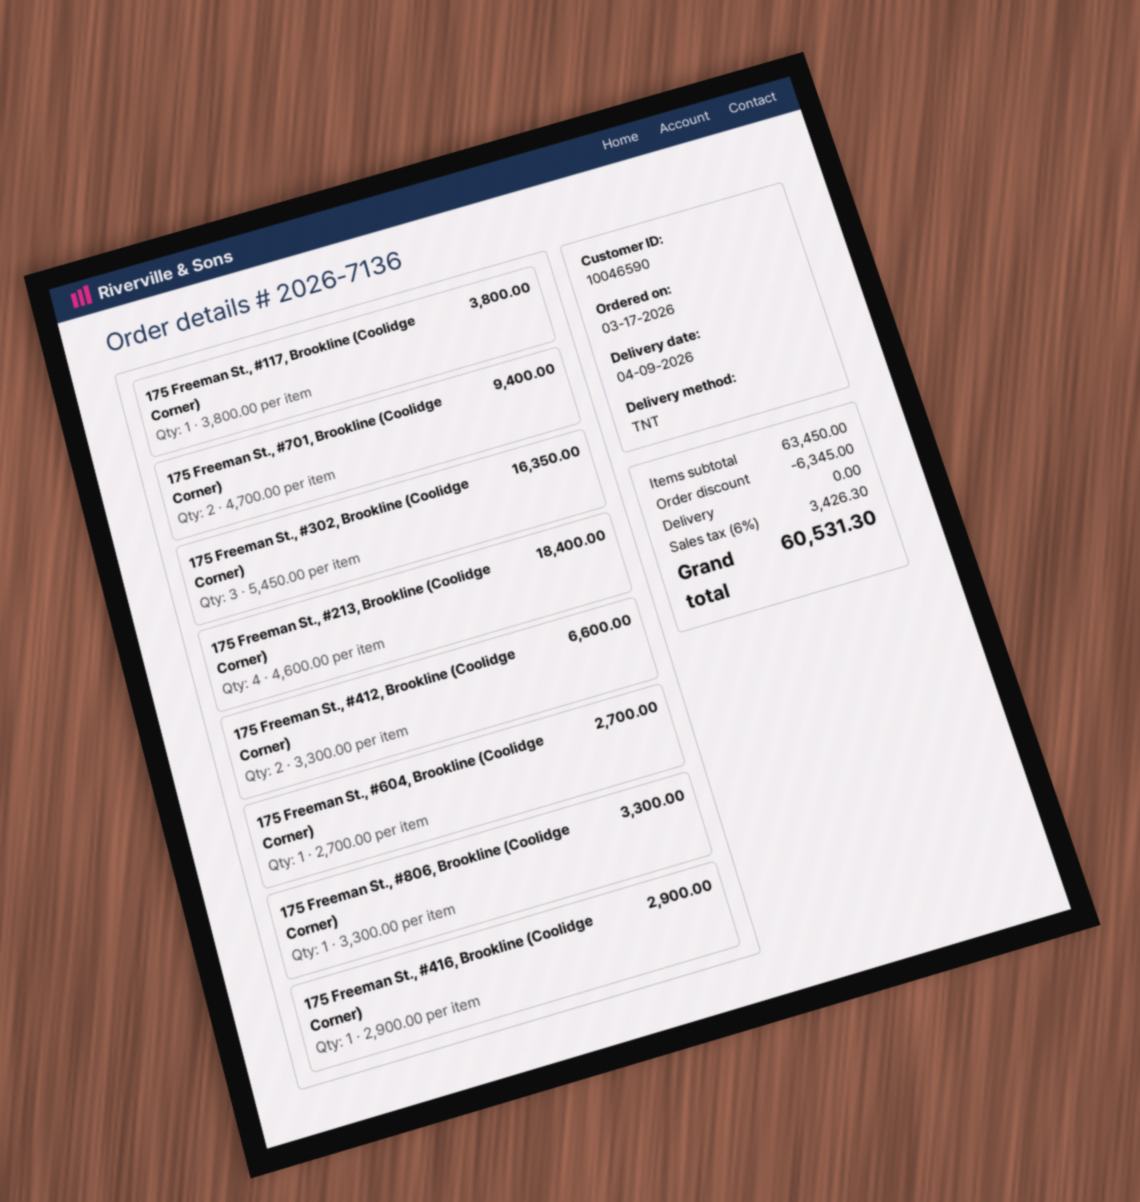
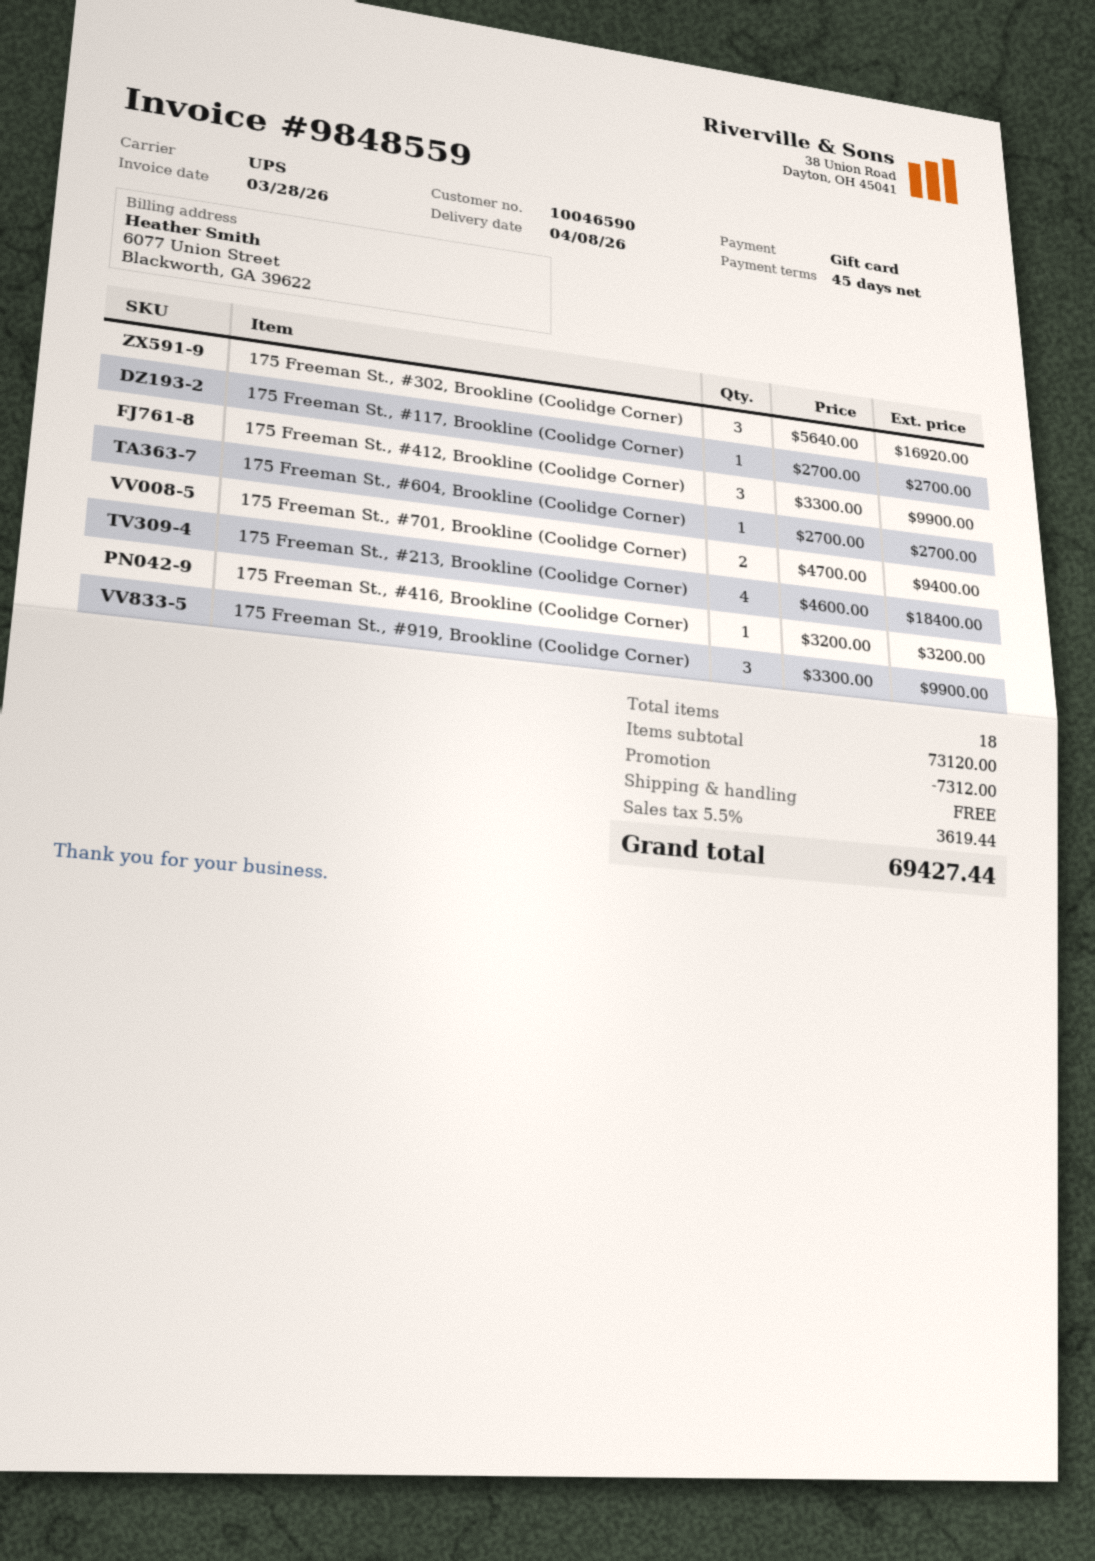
delivery date: 2026-04-09 -> 2026-04-08
shipping method: TNT -> UPS
175 Freeman St., #117, Brookline (Coolidge Corner): 1 x 3800.00 = 3800.00 -> 1 x 2700.00 = 2700.00
175 Freeman St., #302, Brookline (Coolidge Corner): 3 x 5450.00 = 16350.00 -> 3 x 5640.00 = 16920.00
175 Freeman St., #412, Brookline (Coolidge Corner): 2 x 3300.00 = 6600.00 -> 3 x 3300.00 = 9900.00
175 Freeman St., #806, Brookline (Coolidge Corner): 1 x 3300.00 = 3300.00 -> none
175 Freeman St., #416, Brookline (Coolidge Corner): 1 x 2900.00 = 2900.00 -> 1 x 3200.00 = 3200.00
175 Freeman St., #919, Brookline (Coolidge Corner): none -> 3 x 3300.00 = 9900.00
subtotal: 63450.00 -> 73120.00
discount: 6345.00 -> 7312.00
tax: 6% = 3426.30 -> 5.5% = 3619.44
total: 60531.30 -> 69427.44

